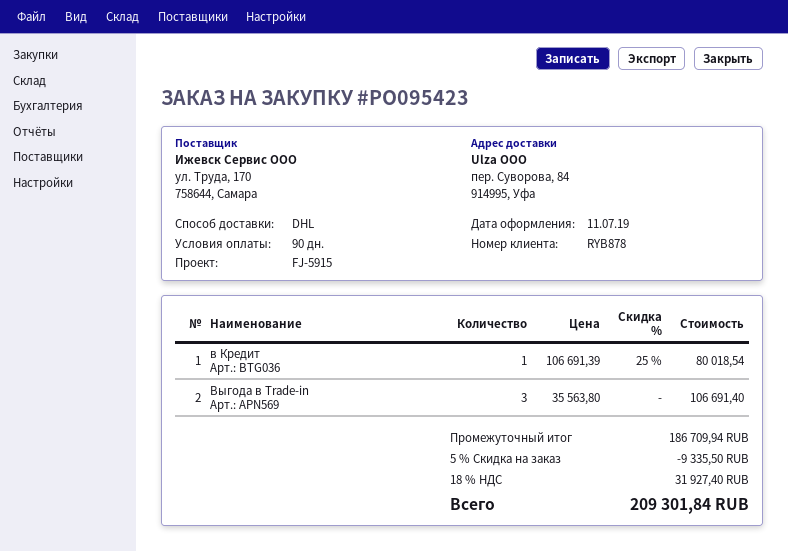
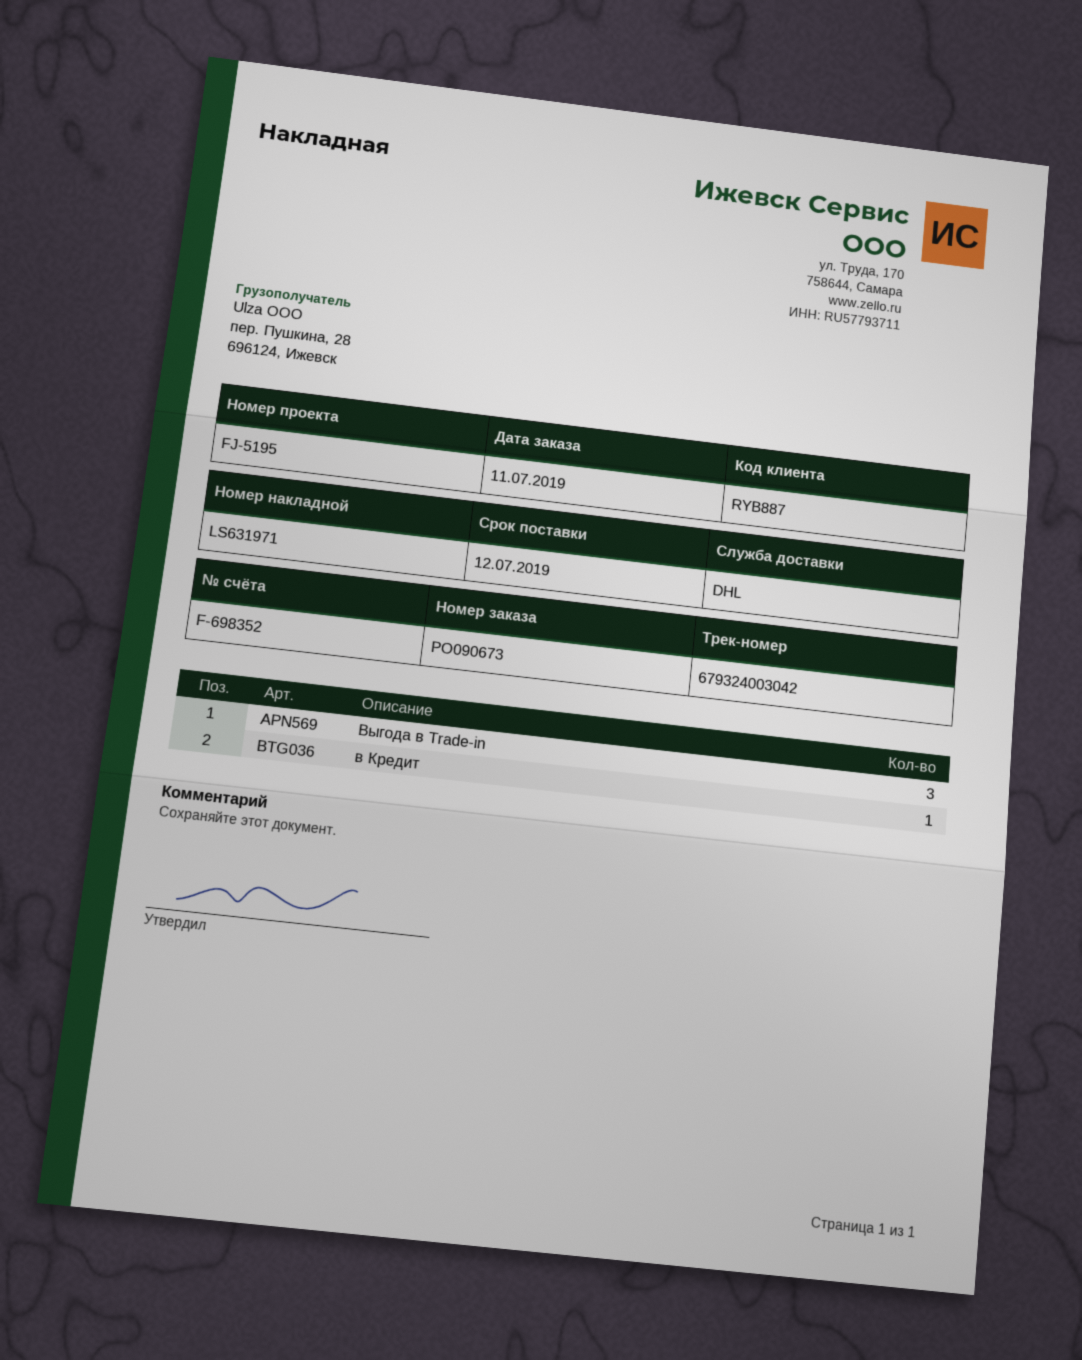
order number: PO095423 -> PO090673
customer number: RYB878 -> RYB887
reference: FJ-5915 -> FJ-5195
ship to: пер. Суворова, 84, 914995, Уфа -> пер. Пушкина, 28, 696124, Ижевск

